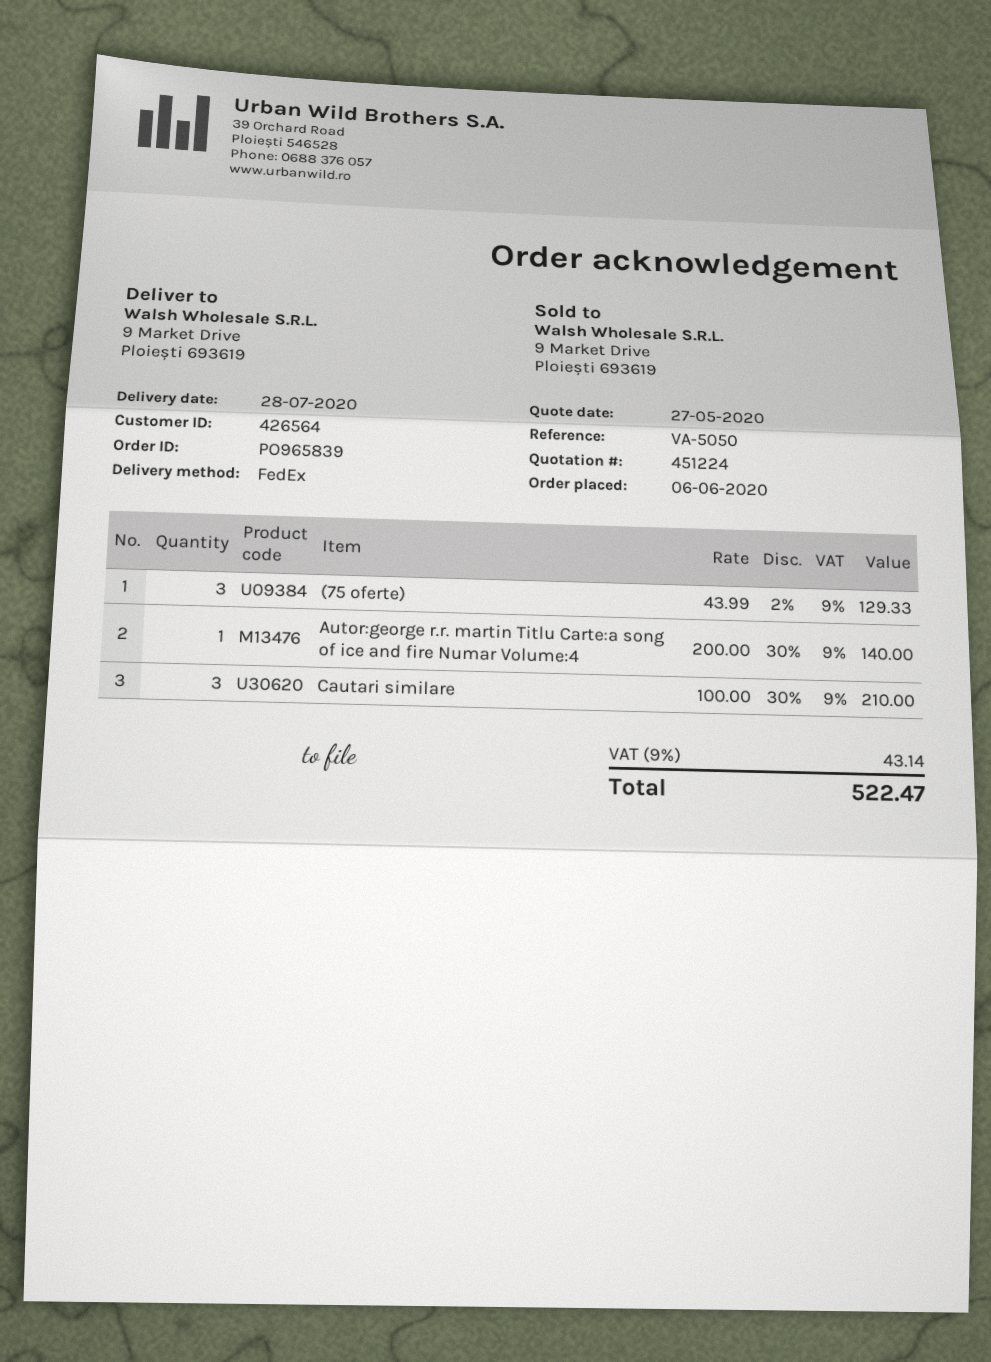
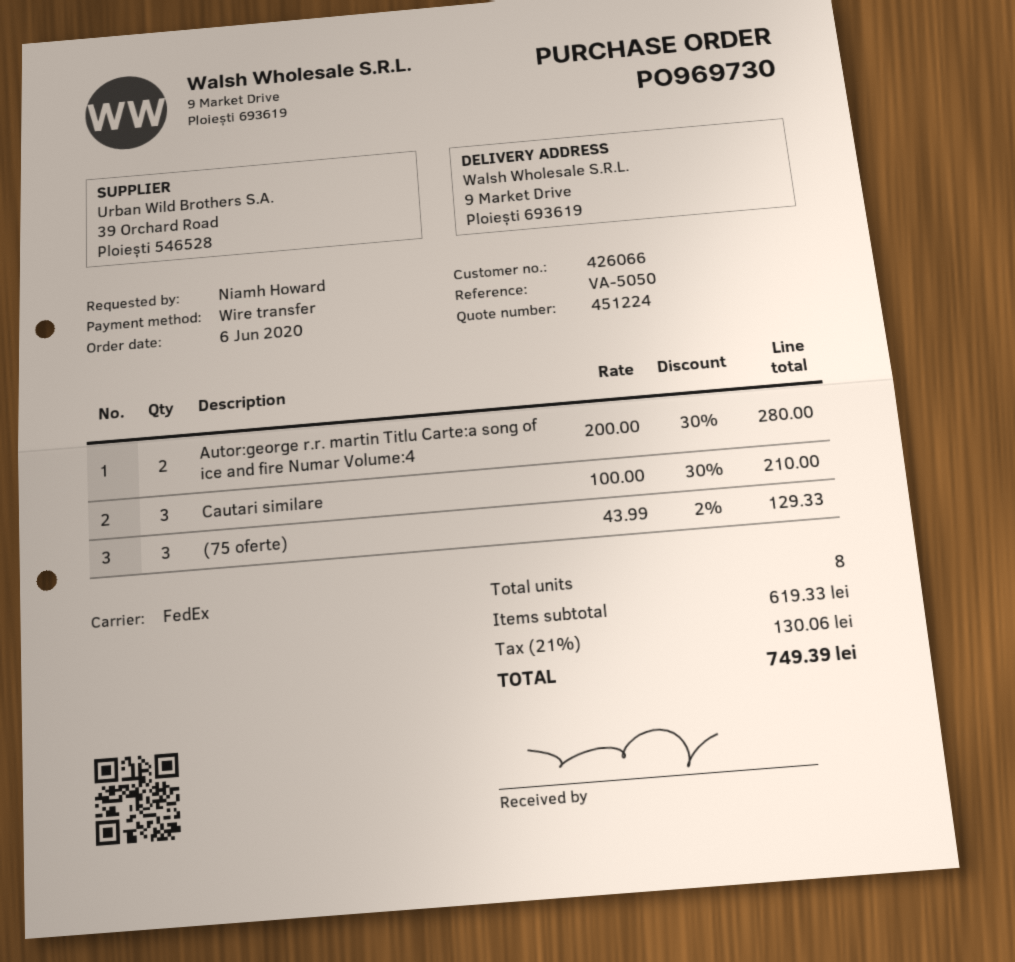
order number: PO965839 -> PO969730
customer number: 426564 -> 426066
Autor:george r.r. martin Titlu Carte:a song of ice and fire Numar Volume:4: 1 x 200.00 - 30% = 140.00 -> 2 x 200.00 - 30% = 280.00
tax: 9% = 43.14 -> 21% = 130.06
total: 522.47 -> 749.39

